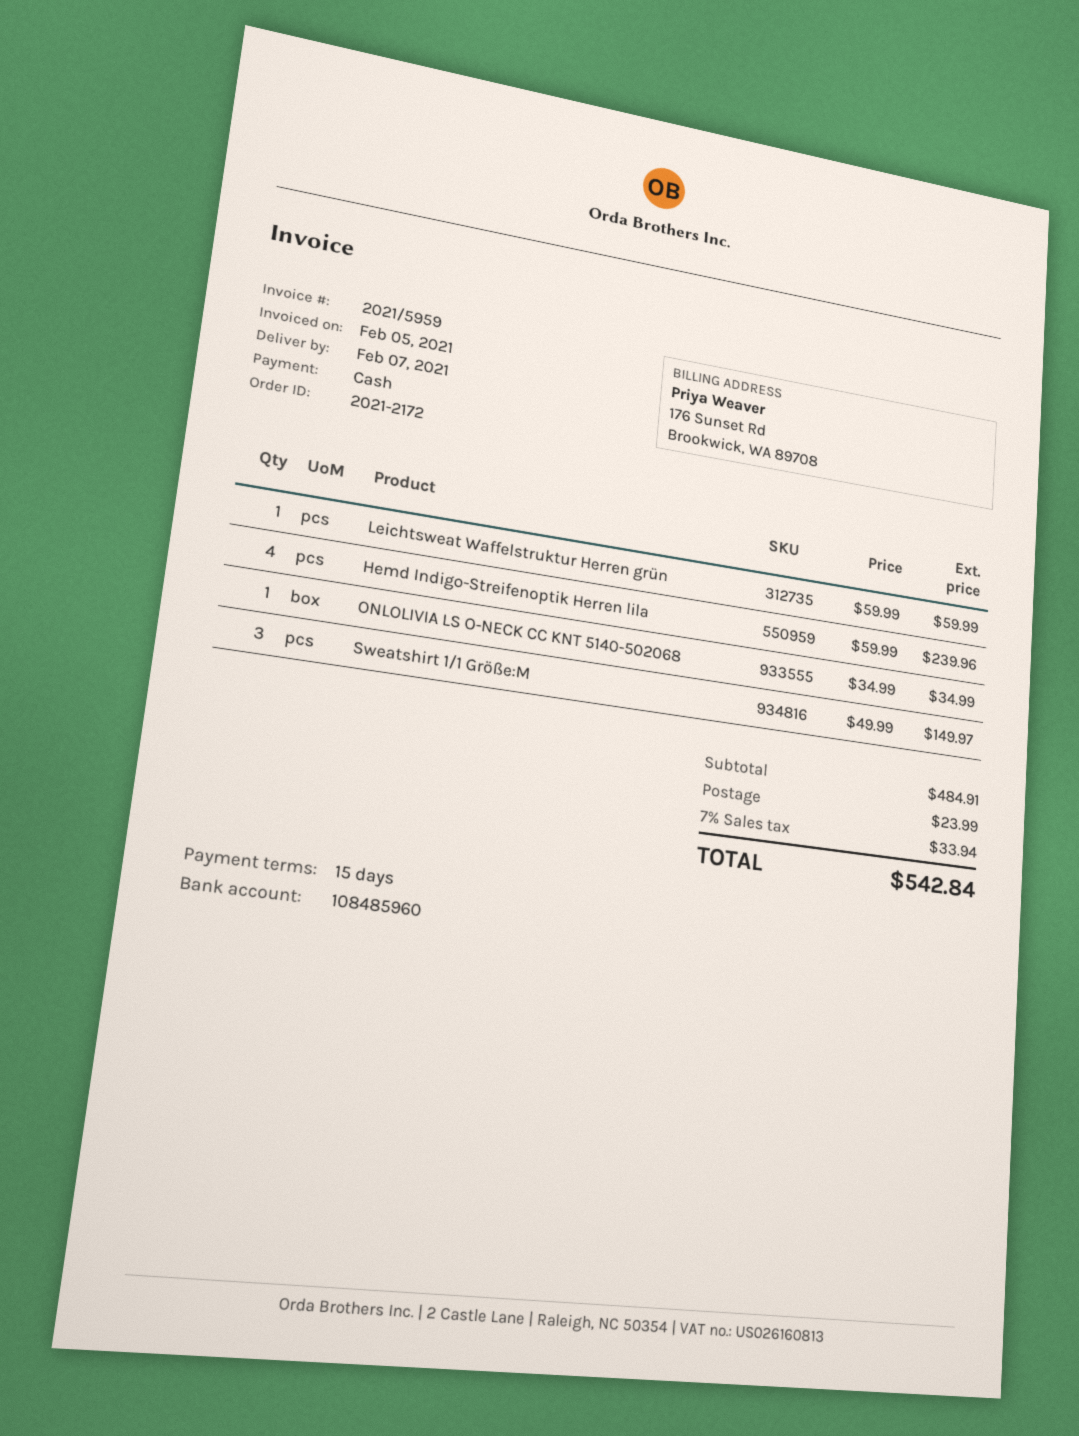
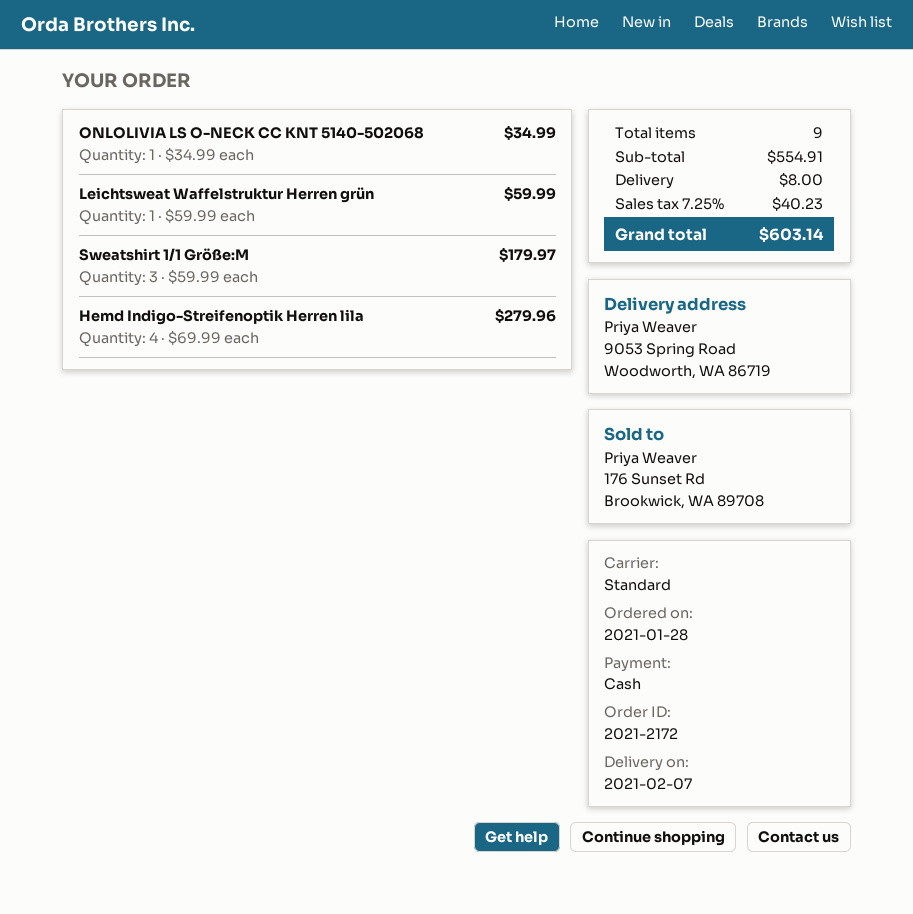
Hemd Indigo-Streifenoptik Herren lila: 4 x 59.99 = 239.96 -> 4 x 69.99 = 279.96
Sweatshirt 1/1 Größe:M: 3 x 49.99 = 149.97 -> 3 x 59.99 = 179.97
subtotal: 484.91 -> 554.91
shipping: 23.99 -> 8.00
tax: 7% = 33.94 -> 7.25% = 40.23
total: 542.84 -> 603.14

